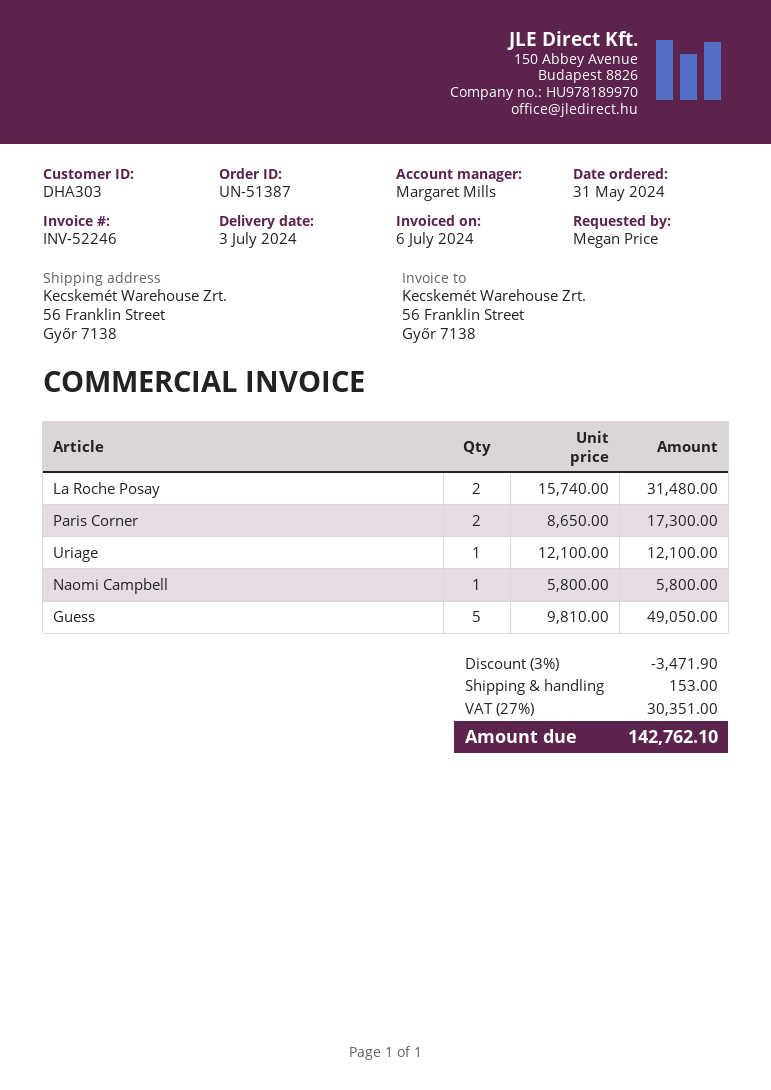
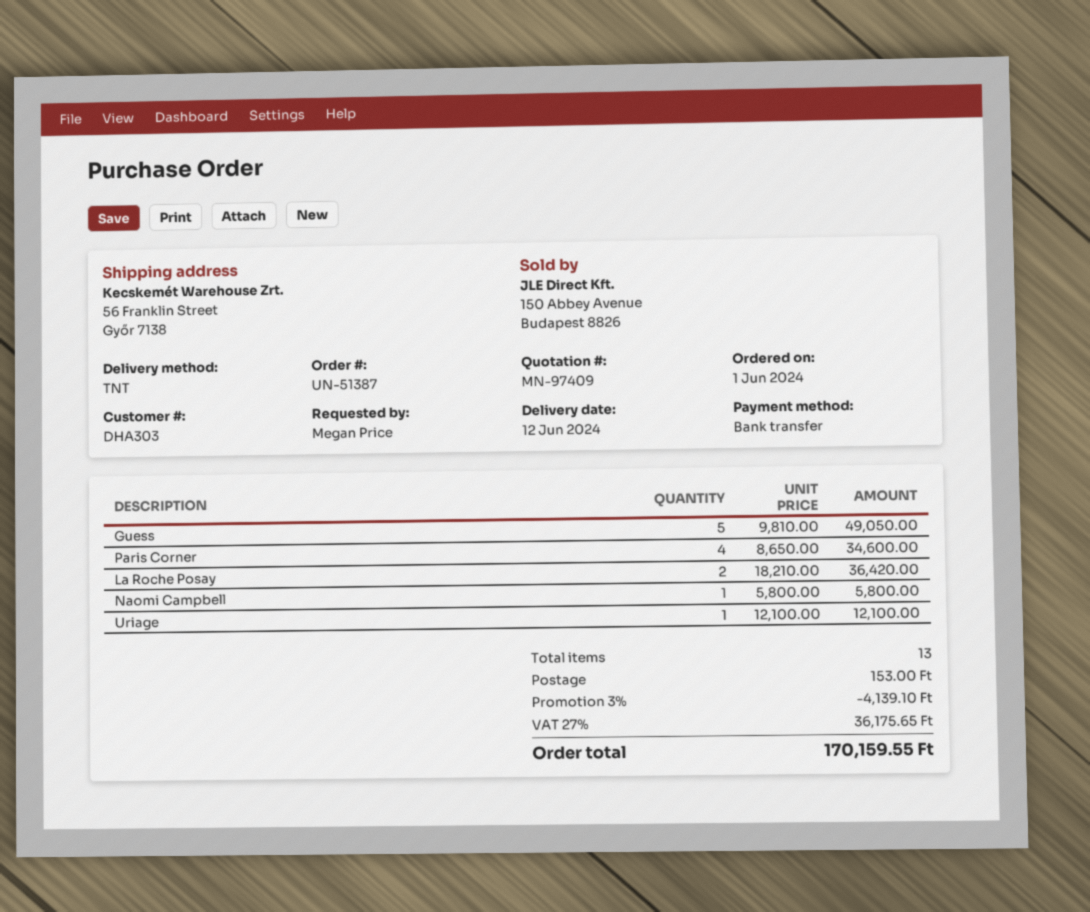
order date: 2024-05-31 -> 2024-06-01
delivery date: 2024-07-03 -> 2024-06-12
La Roche Posay: 2 x 15740.00 = 31480.00 -> 2 x 18210.00 = 36420.00
Paris Corner: 2 x 8650.00 = 17300.00 -> 4 x 8650.00 = 34600.00
discount: 3% = 3471.90 -> 3% = 4139.10
tax: 27% = 30351.00 -> 27% = 36175.65
total: 142762.10 -> 170159.55

